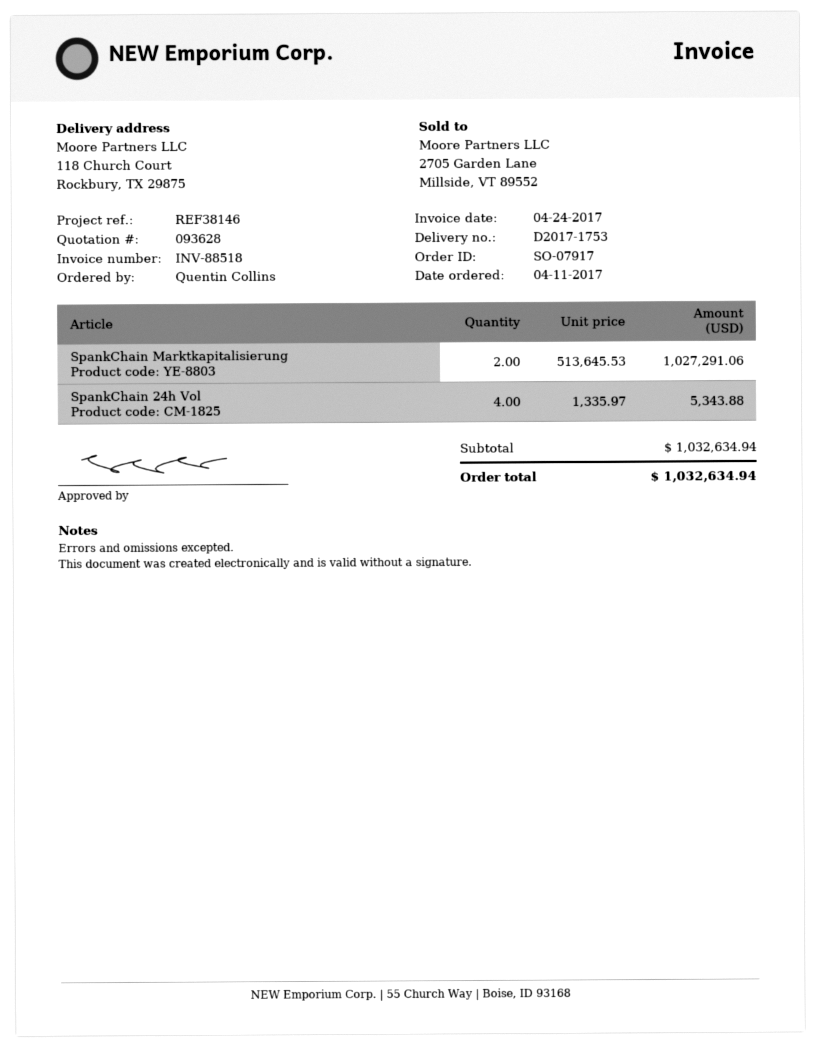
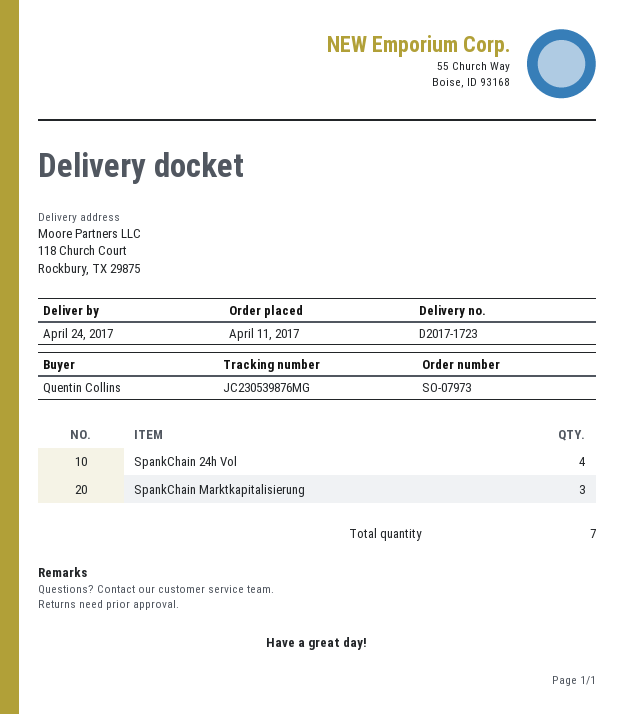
order number: SO-07917 -> SO-07973
delivery note number: D2017-1753 -> D2017-1723
SpankChain Marktkapitalisierung: 2 -> 3

